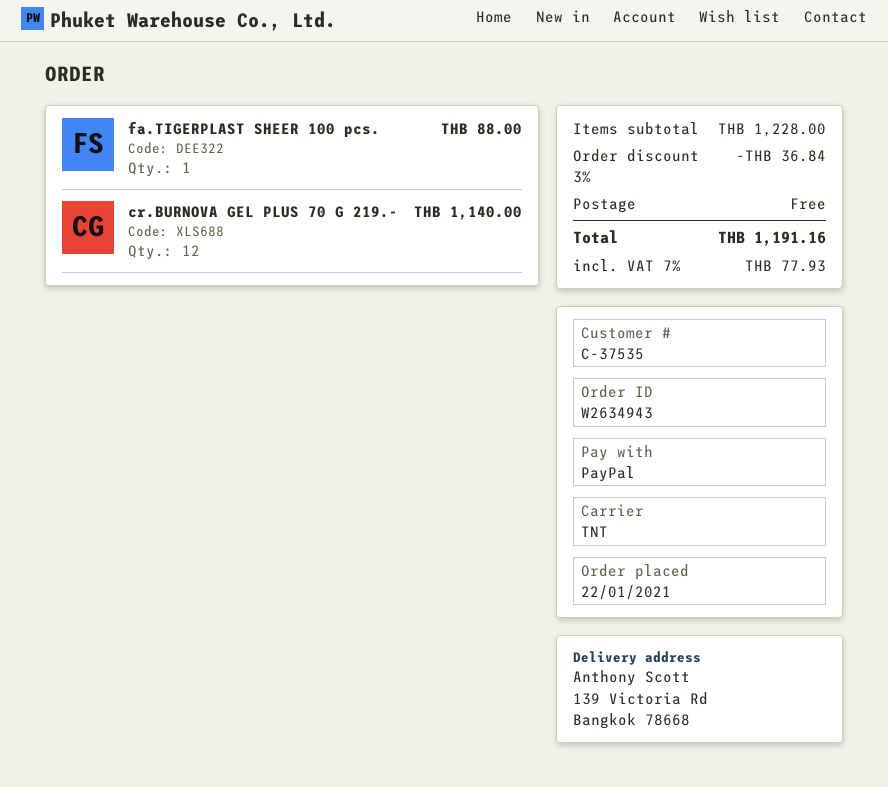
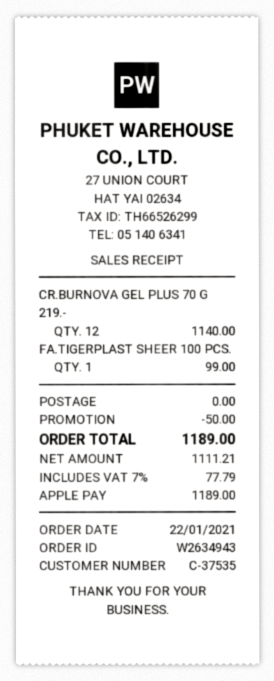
payment method: PayPal -> Apple Pay
fa.TIGERPLAST SHEER 100 pcs.: 1 for 88.00 -> 1 for 99.00
discount: 36.84 -> 50.00
tax: 7% = 77.93 -> 7% = 77.79
total: 1191.16 -> 1189.00

